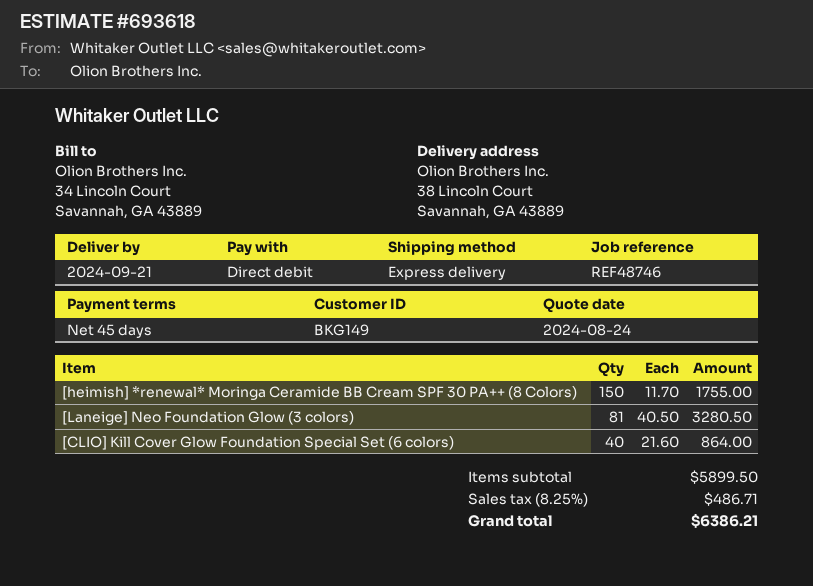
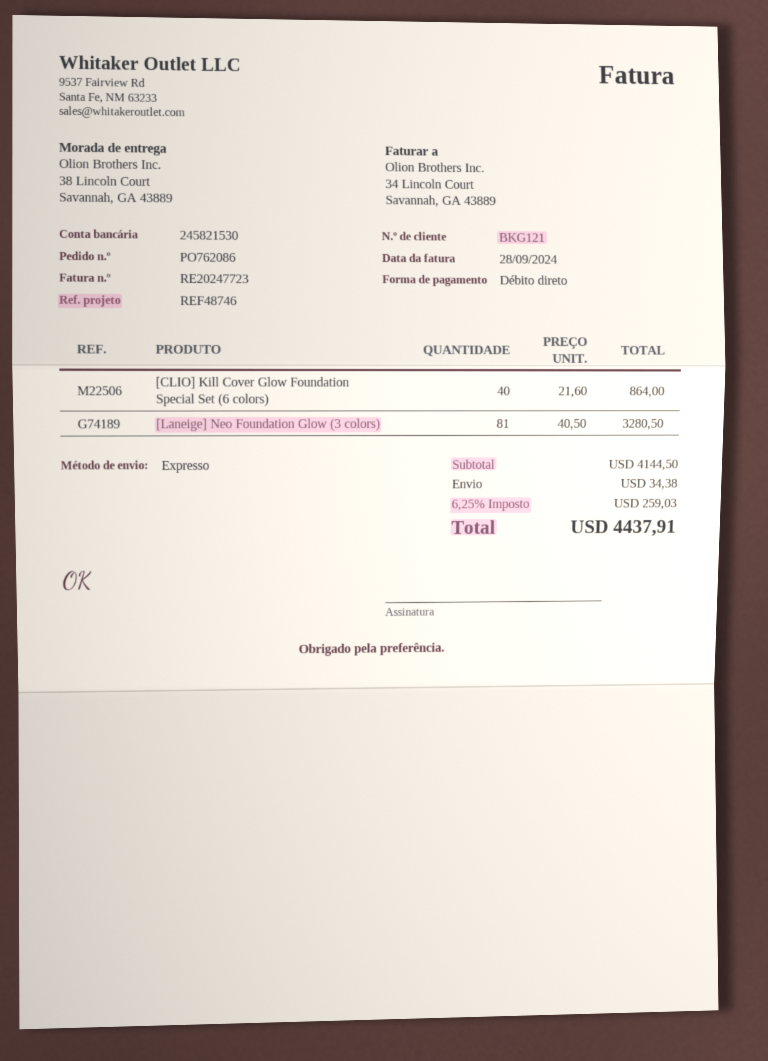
customer number: BKG149 -> BKG121
[heimish] *renewal* Moringa Ceramide BB Cream SPF 30 PA++ (8 Colors): 150 x 11.70 = 1755.00 -> none
subtotal: 5899.50 -> 4144.50
shipping: none -> 34.38
tax: 8.25% = 486.71 -> 6.25% = 259.03
total: 6386.21 -> 4437.91

